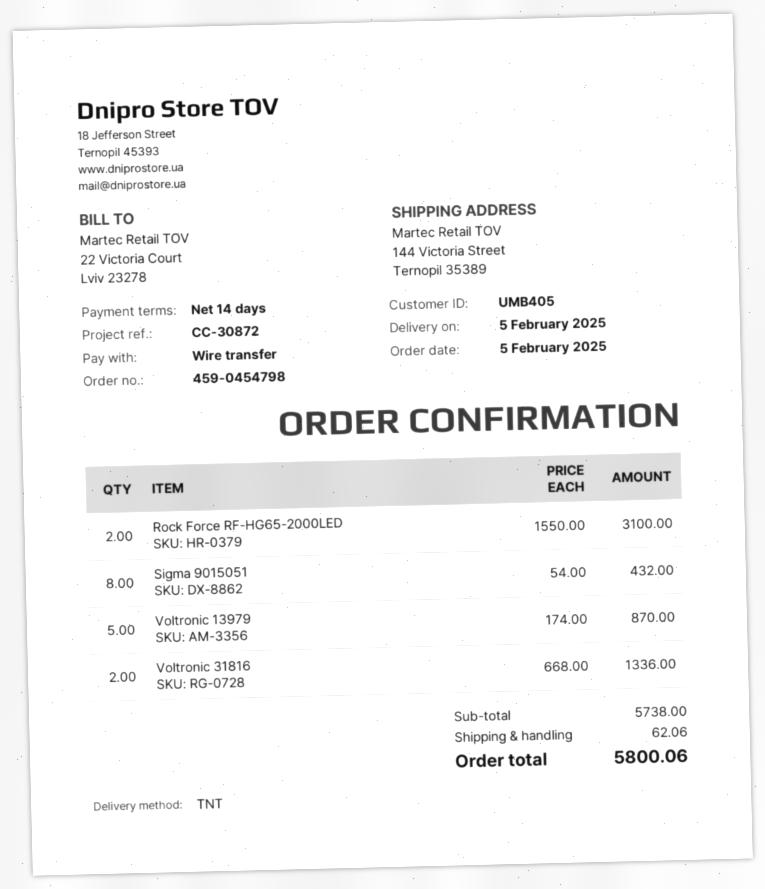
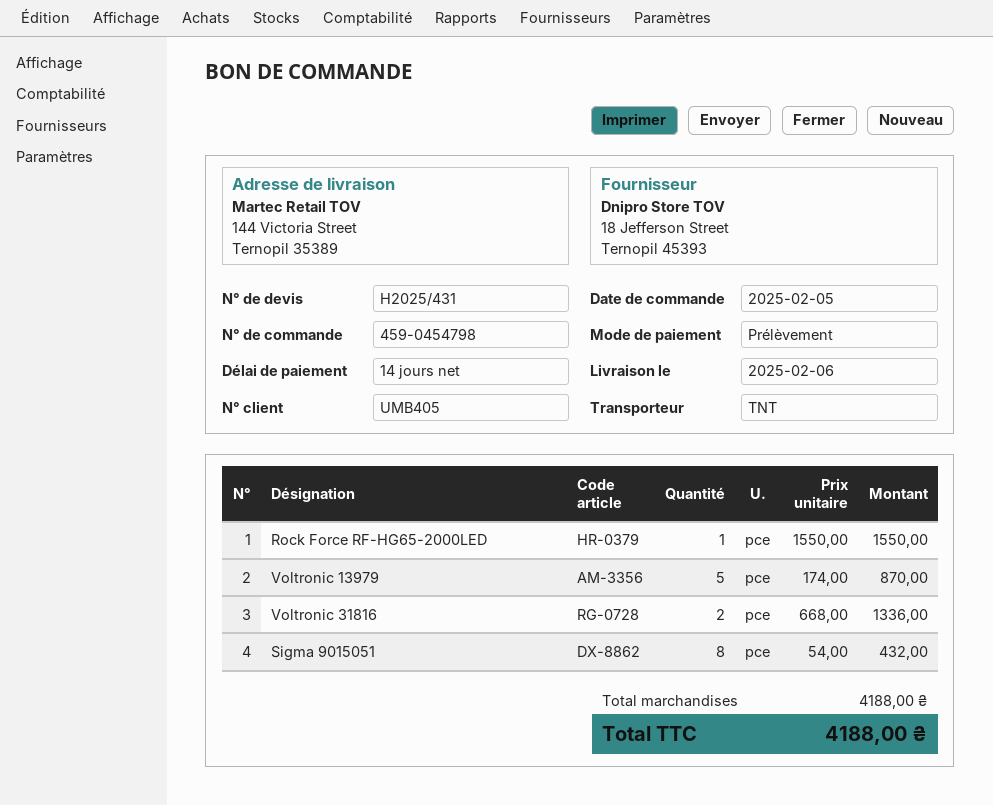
delivery date: 2025-02-05 -> 2025-02-06
payment method: bank transfer -> direct debit
Rock Force RF-HG65-2000LED: 2 x 1550.00 = 3100.00 -> 1 x 1550.00 = 1550.00
subtotal: 5738.00 -> 4188.00
shipping: 62.06 -> none
total: 5800.06 -> 4188.00

